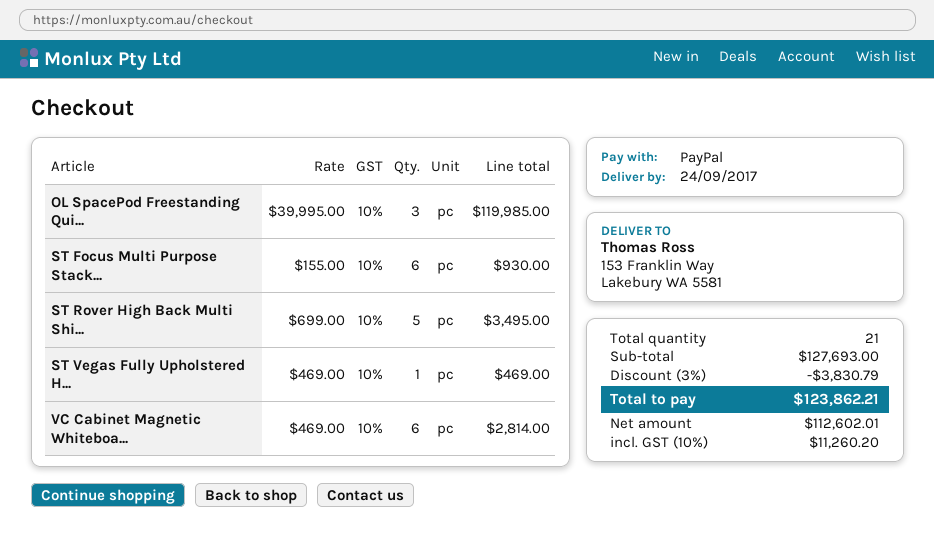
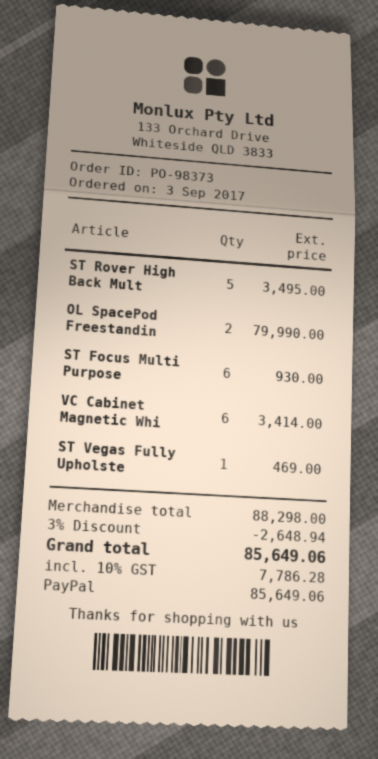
OL SpacePod Freestanding Qui...: 3 for 119985.00 -> 2 for 79990.00
VC Cabinet Magnetic Whiteboa...: 6 for 2814.00 -> 6 for 3414.00
subtotal: 127693.00 -> 88298.00
discount: 3% = 3830.79 -> 3% = 2648.94
tax: 10% = 11260.20 -> 10% = 7786.28
total: 123862.21 -> 85649.06

